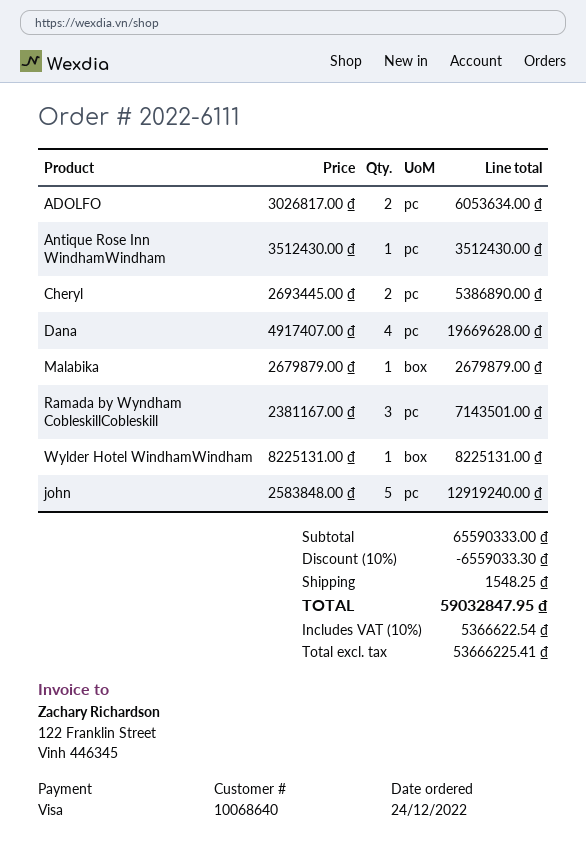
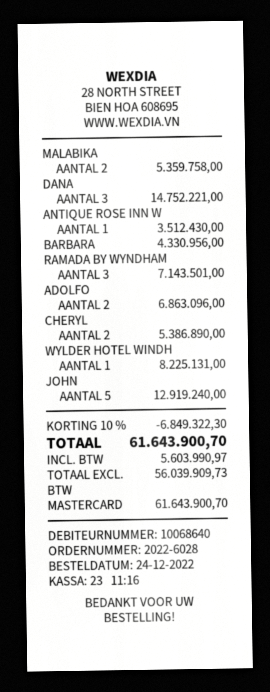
order number: 2022-6111 -> 2022-6028
payment method: Visa -> Mastercard
ADOLFO: 2 for 6053634.00 -> 2 for 6863096.00
Dana: 4 for 19669628.00 -> 3 for 14752221.00
Malabika: 1 for 2679879.00 -> 2 for 5359758.00
BARBARA: none -> 1 for 4330956.00
discount: 10% = 6559033.30 -> 10% = 6849322.30
shipping: 1548.25 -> none
net: 53666225.41 -> 56039909.73
tax: 5366622.54 -> 5603990.97
total: 59032847.95 -> 61643900.70

